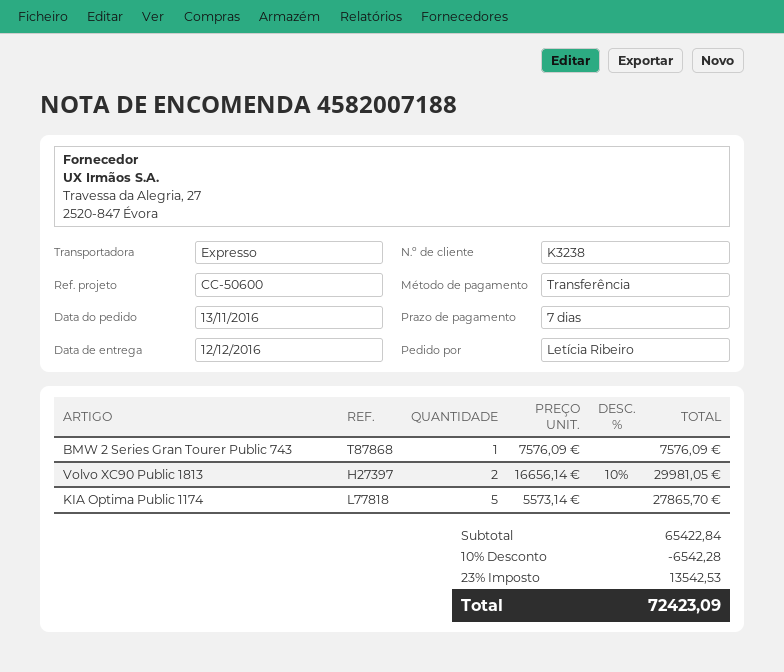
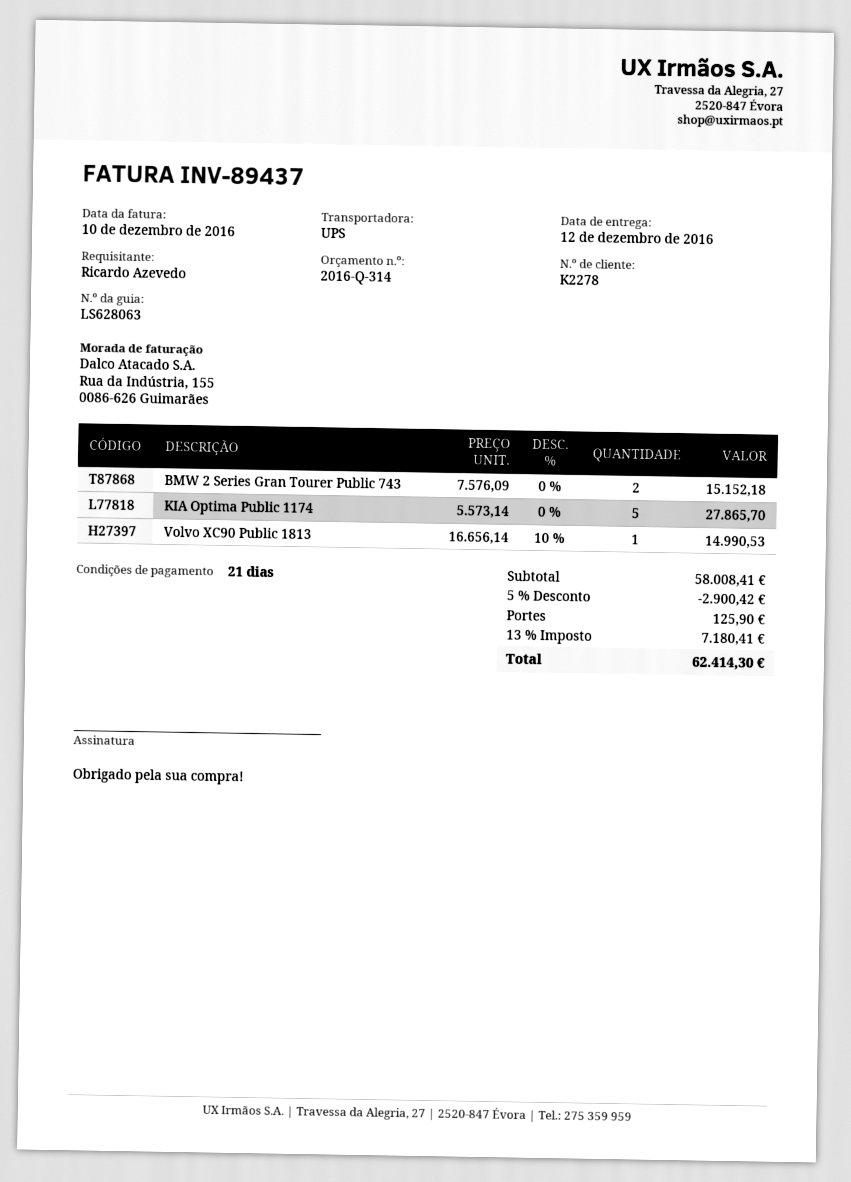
payment terms: 7 days -> 21 days
customer number: K3238 -> K2278
ordered by: Letícia Ribeiro -> Ricardo Azevedo
shipping method: express -> UPS
BMW 2 Series Gran Tourer Public 743: 1 x 7576.09 = 7576.09 -> 2 x 7576.09 = 15152.18
Volvo XC90 Public 1813: 2 x 16656.14 - 10% = 29981.05 -> 1 x 16656.14 - 10% = 14990.53
subtotal: 65422.84 -> 58008.41
discount: 10% = 6542.28 -> 5% = 2900.42
shipping: none -> 125.90
tax: 23% = 13542.53 -> 13% = 7180.41
total: 72423.09 -> 62414.30

